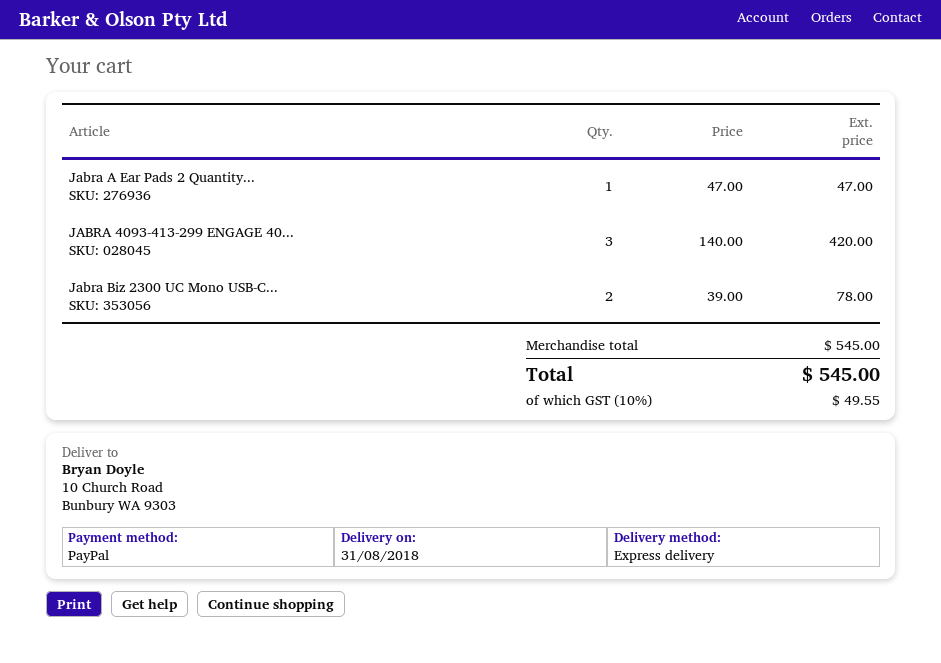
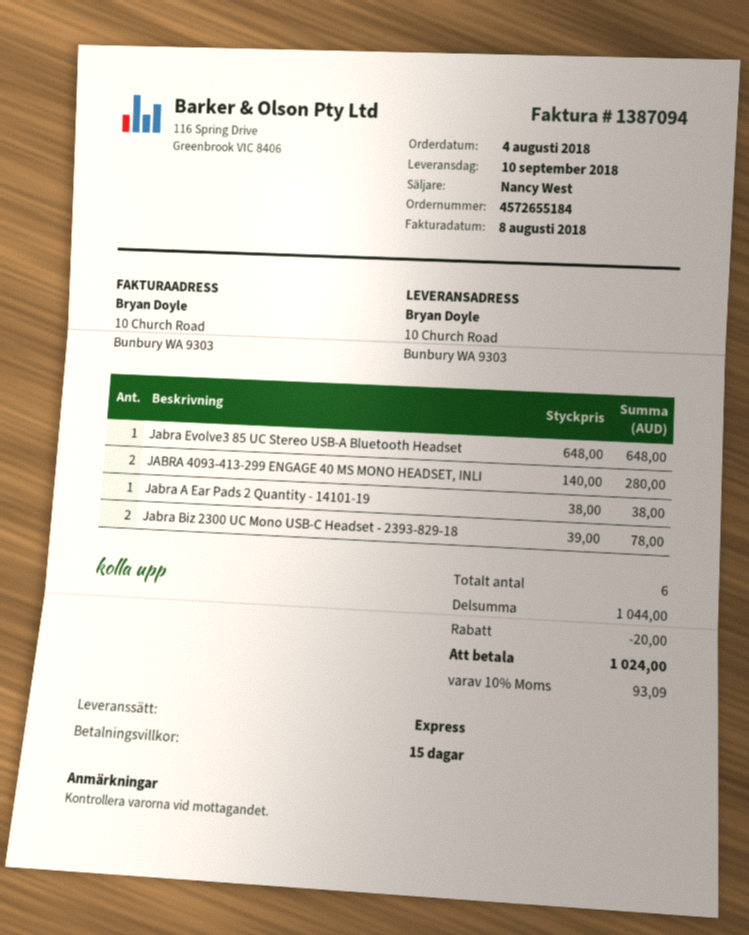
delivery date: 2018-08-31 -> 2018-09-10
Jabra A Ear Pads 2 Quantity...: 1 x 47.00 = 47.00 -> 1 x 38.00 = 38.00
JABRA 4093-413-299 ENGAGE 40...: 3 x 140.00 = 420.00 -> 2 x 140.00 = 280.00
Jabra Evolve3 85 UC Stereo USB-A Bluetooth Headset: none -> 1 x 648.00 = 648.00
subtotal: 545.00 -> 1044.00
discount: none -> 20.00
tax: 10% = 49.55 -> 10% = 93.09
total: 545.00 -> 1024.00

